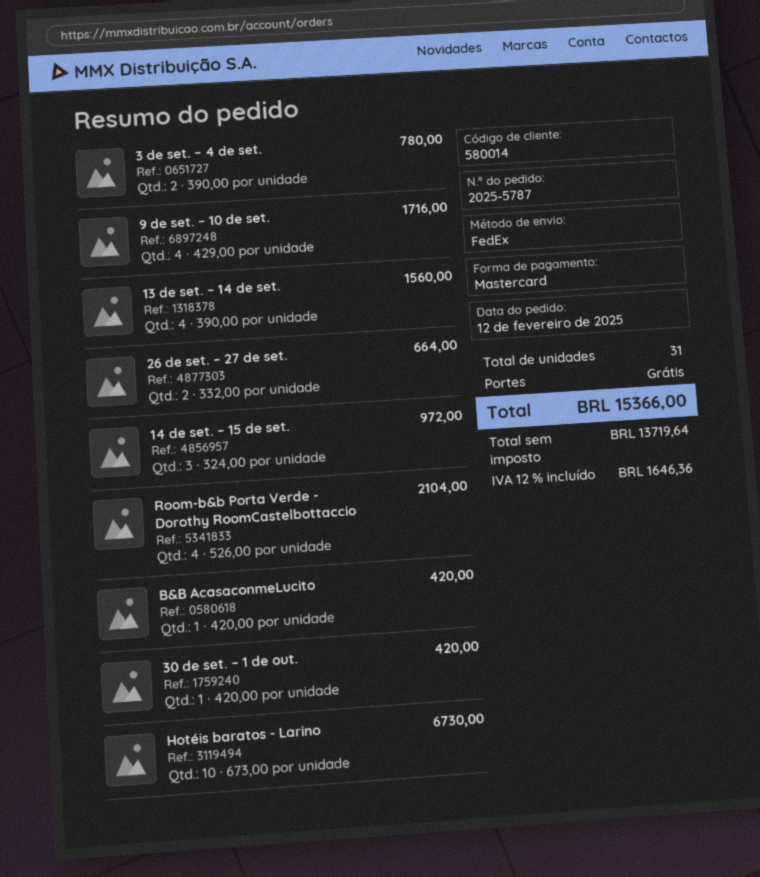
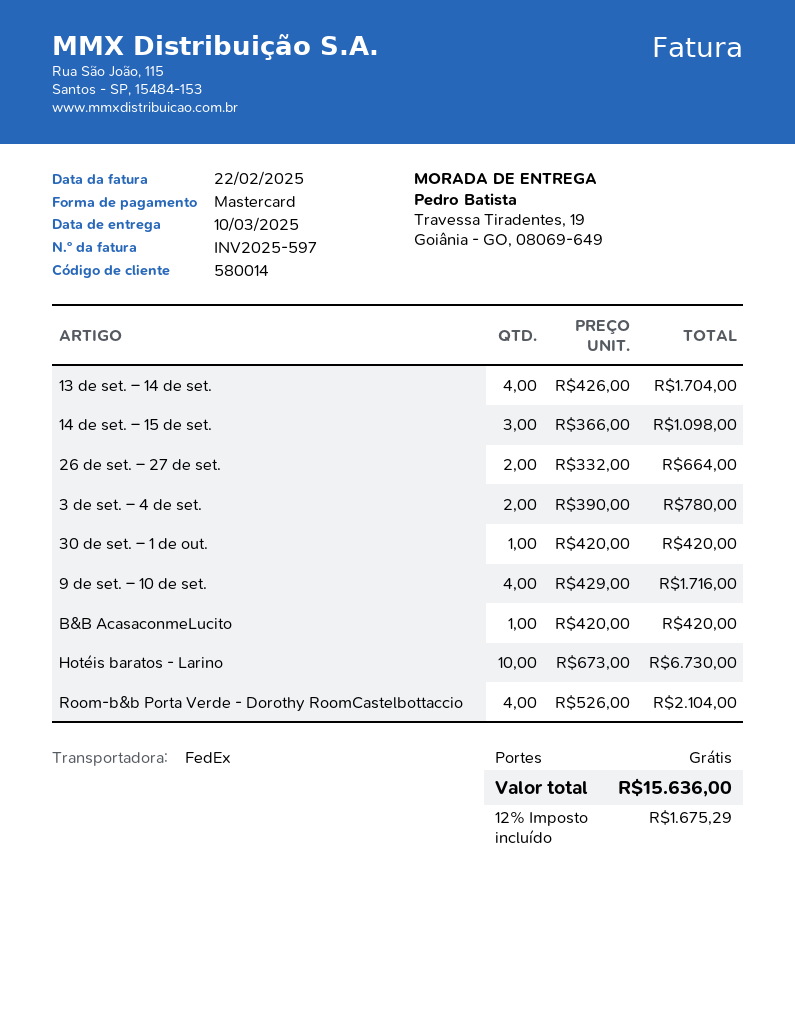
13 de set. – 14 de set.: 4 x 390.00 = 1560.00 -> 4 x 426.00 = 1704.00
14 de set. – 15 de set.: 3 x 324.00 = 972.00 -> 3 x 366.00 = 1098.00
tax: 12% = 1646.36 -> 12% = 1675.29
total: 15366.00 -> 15636.00

